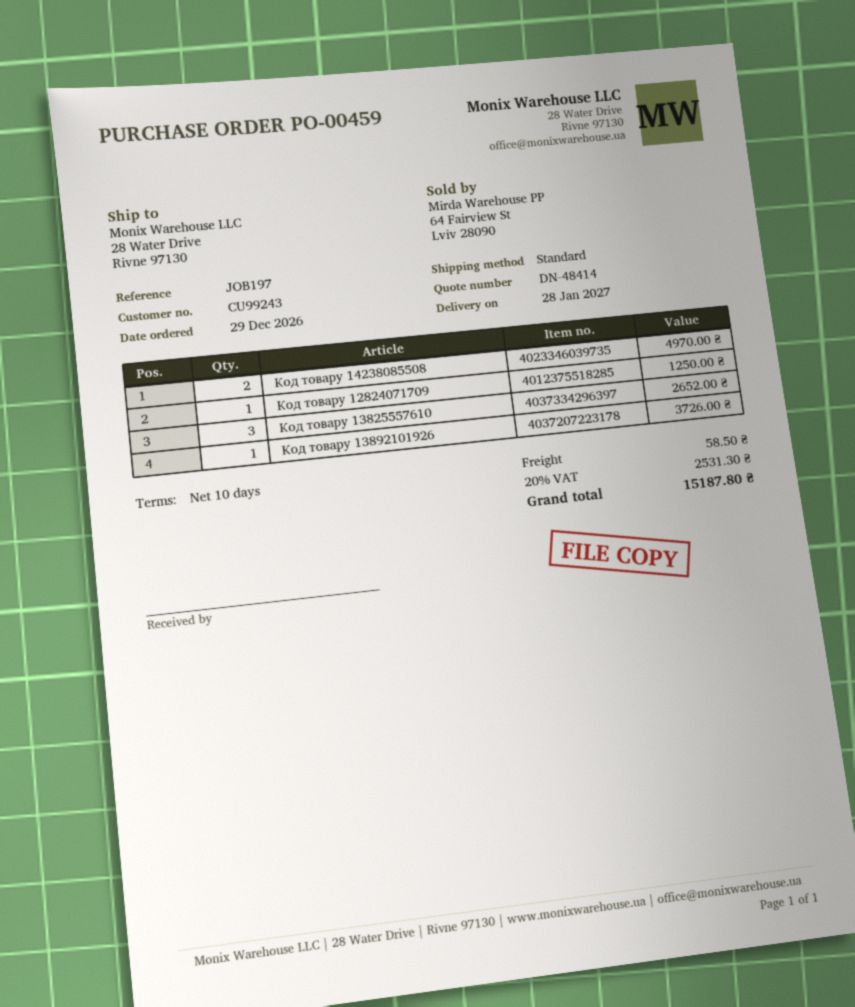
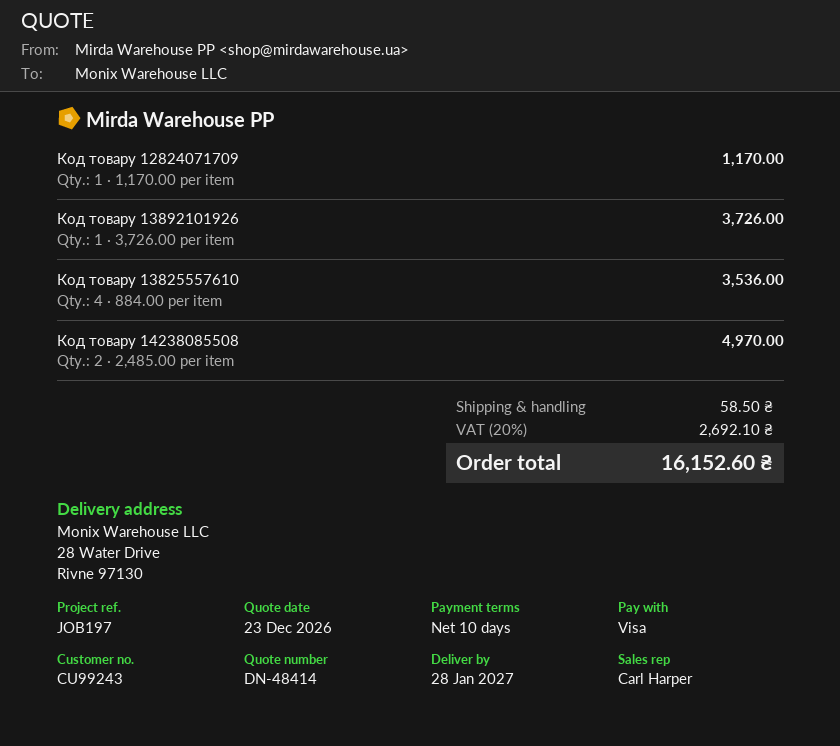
Код товару 12824071709: 1 for 1250.00 -> 1 for 1170.00
Код товару 13825557610: 3 for 2652.00 -> 4 for 3536.00
tax: 20% = 2531.30 -> 20% = 2692.10
total: 15187.80 -> 16152.60

